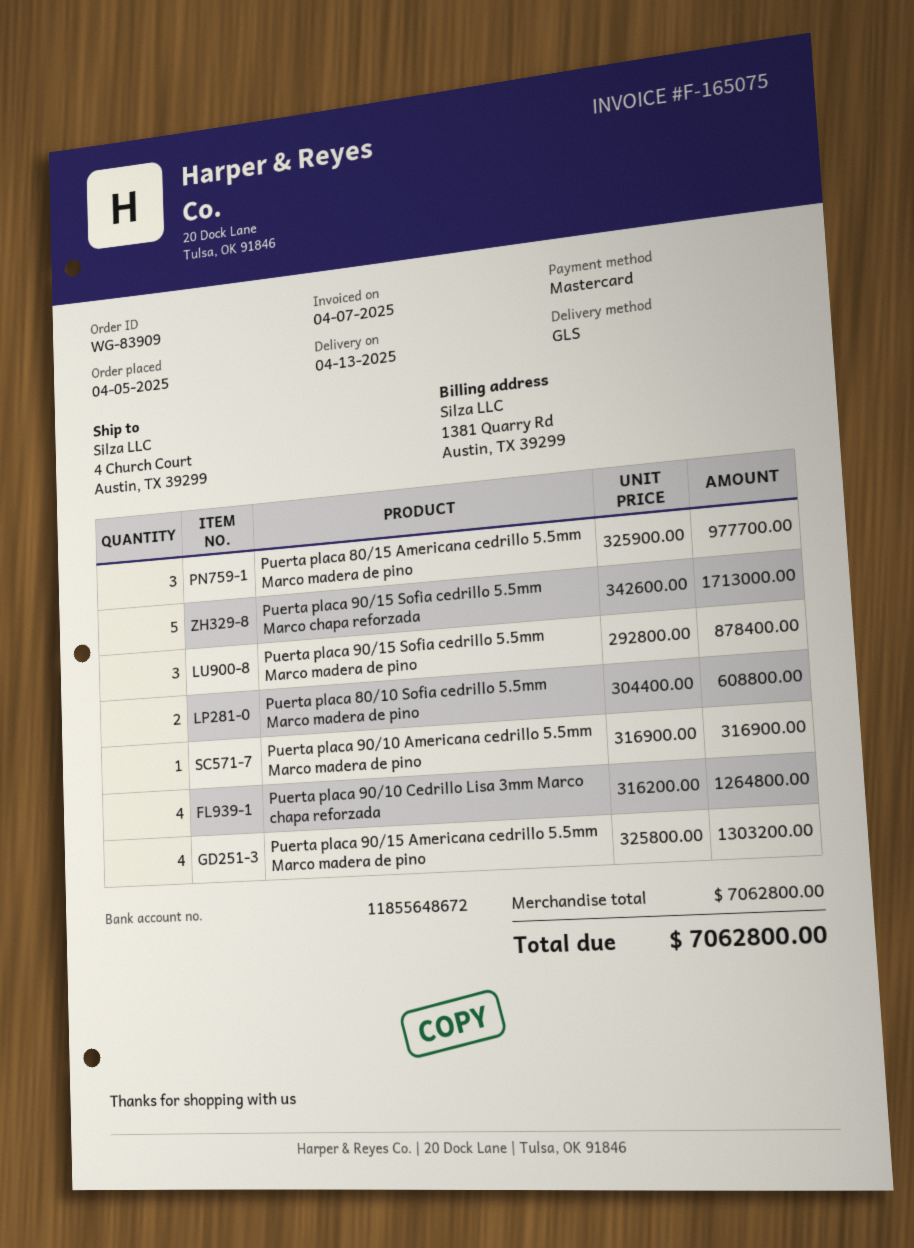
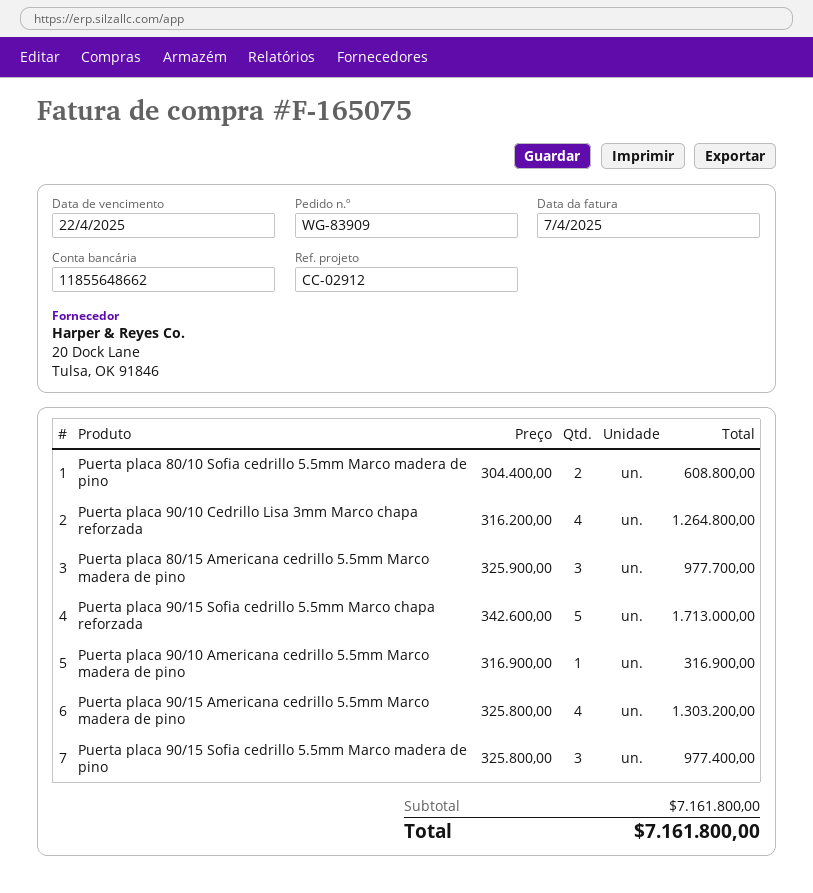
bank account: 11855648672 -> 11855648662
Puerta placa 90/15 Sofia cedrillo 5.5mm Marco madera de pino: 3 x 292800.00 = 878400.00 -> 3 x 325800.00 = 977400.00
subtotal: 7062800.00 -> 7161800.00
total: 7062800.00 -> 7161800.00

